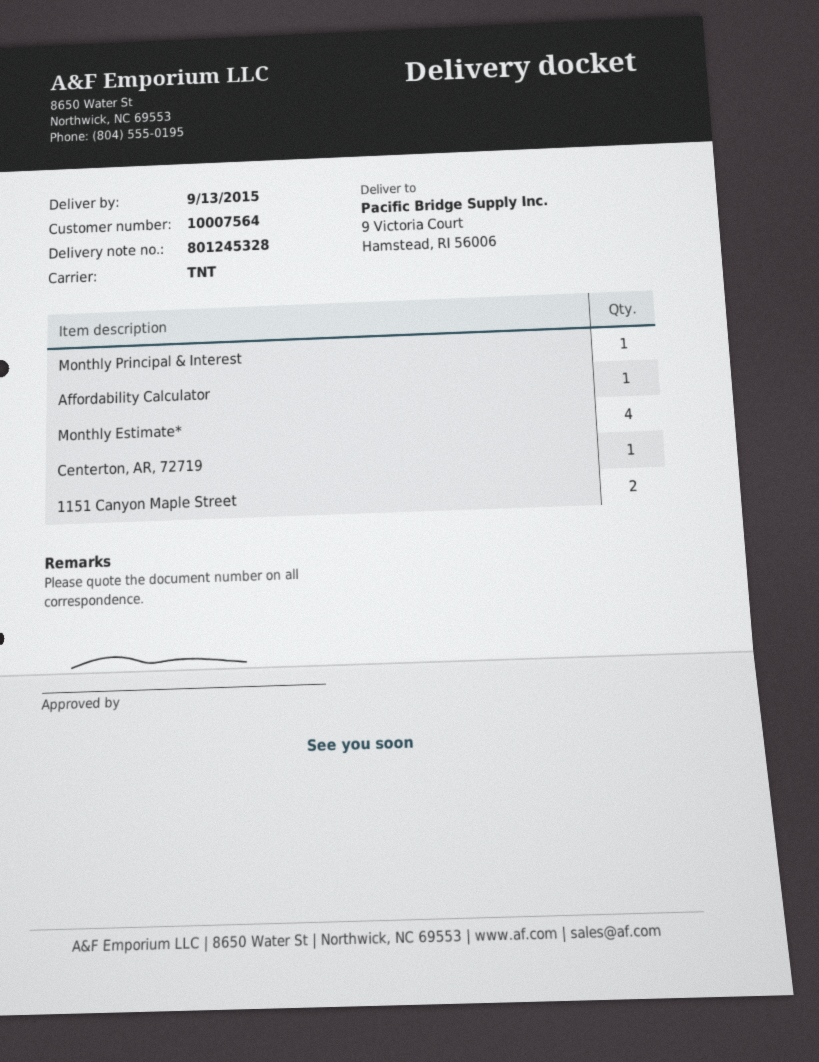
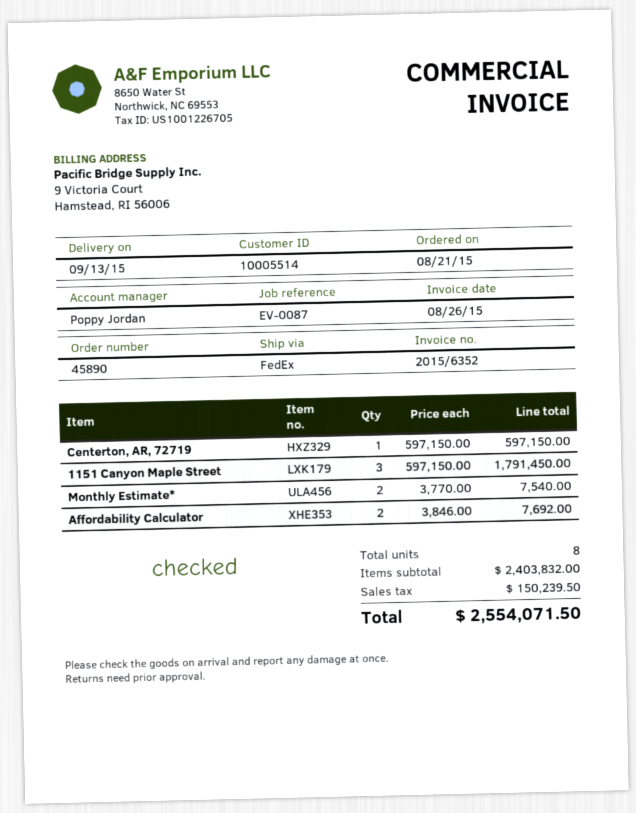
customer number: 10007564 -> 10005514
shipping method: TNT -> FedEx
Monthly Principal & Interest: 1 -> none
Affordability Calculator: 1 -> 2
Monthly Estimate*: 4 -> 2
1151 Canyon Maple Street: 2 -> 3

